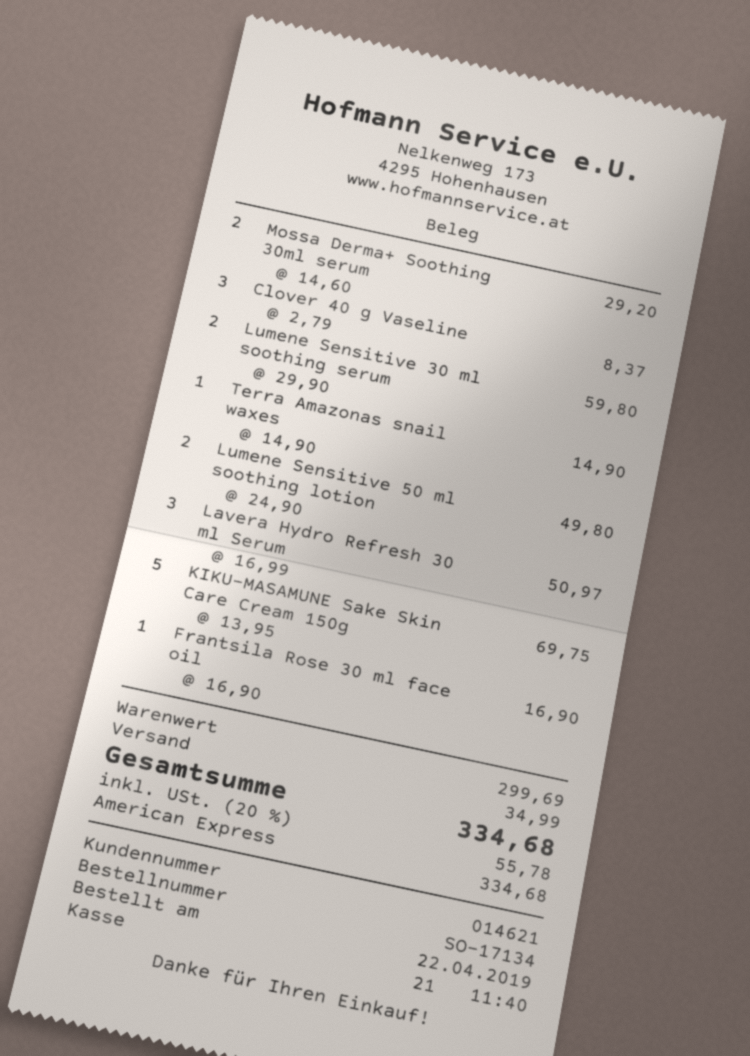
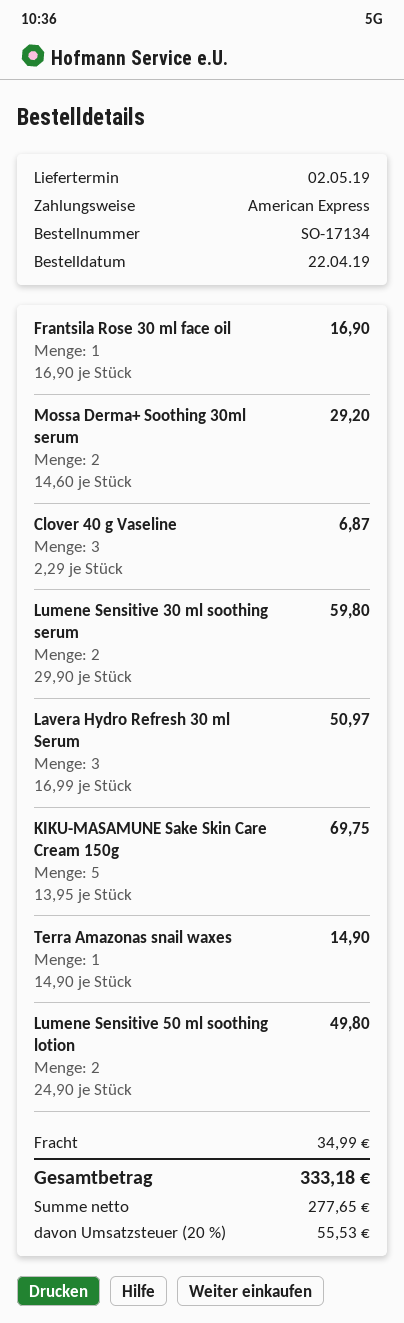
Clover 40 g Vaseline: 3 x 2.79 = 8.37 -> 3 x 2.29 = 6.87
tax: 20% = 55.78 -> 20% = 55.53
total: 334.68 -> 333.18

